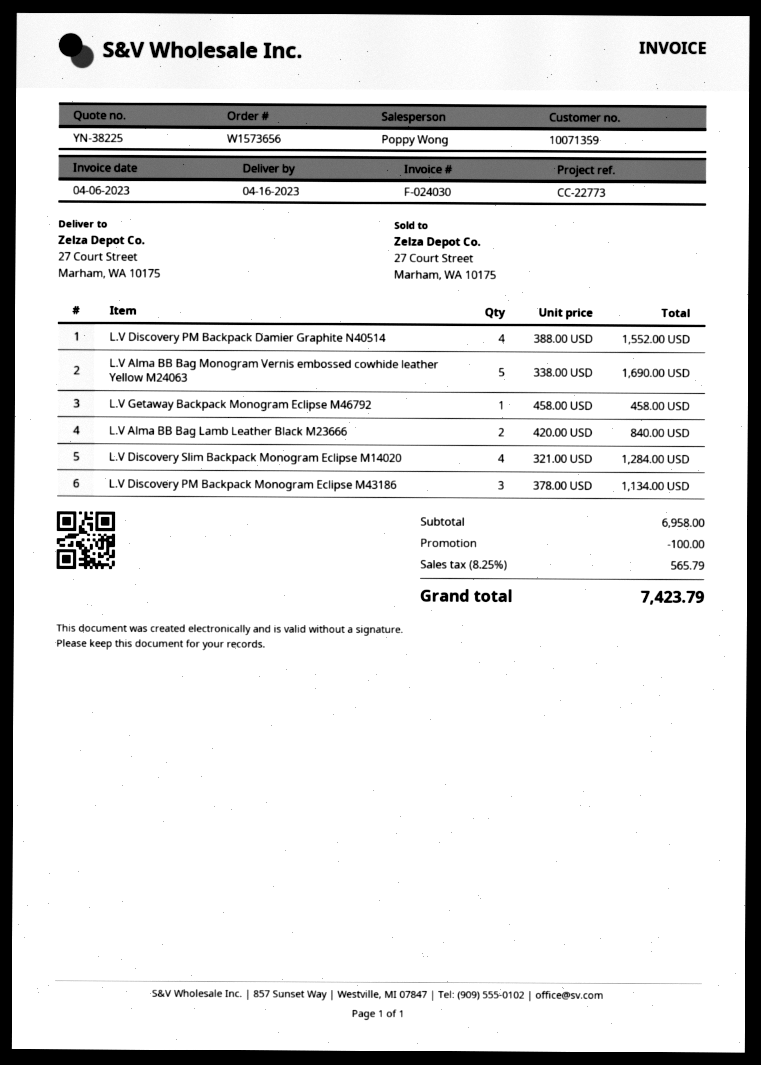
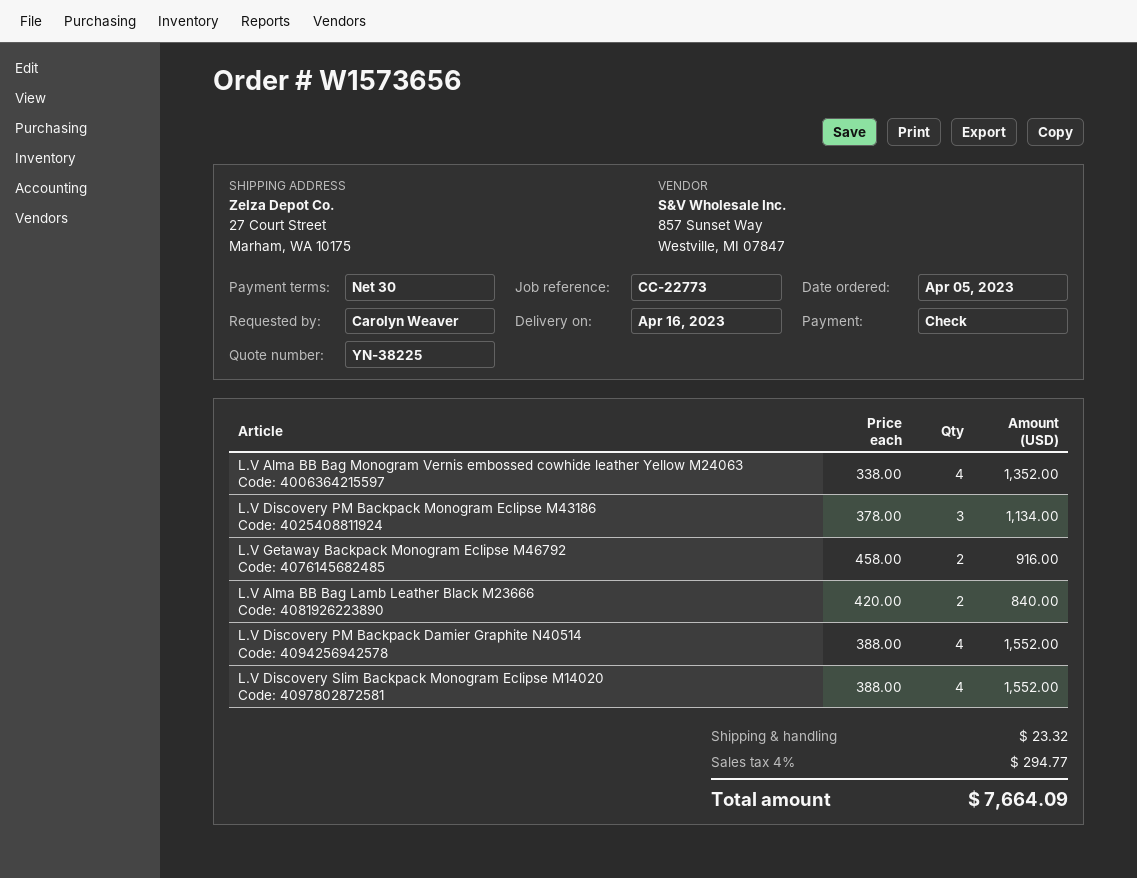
L.V Alma BB Bag Monogram Vernis embossed cowhide leather Yellow M24063: 5 x 338.00 = 1690.00 -> 4 x 338.00 = 1352.00
L.V Getaway Backpack Monogram Eclipse M46792: 1 x 458.00 = 458.00 -> 2 x 458.00 = 916.00
L.V Discovery Slim Backpack Monogram Eclipse M14020: 4 x 321.00 = 1284.00 -> 4 x 388.00 = 1552.00
discount: 100.00 -> none
shipping: none -> 23.32
tax: 8.25% = 565.79 -> 4% = 294.77
total: 7423.79 -> 7664.09

